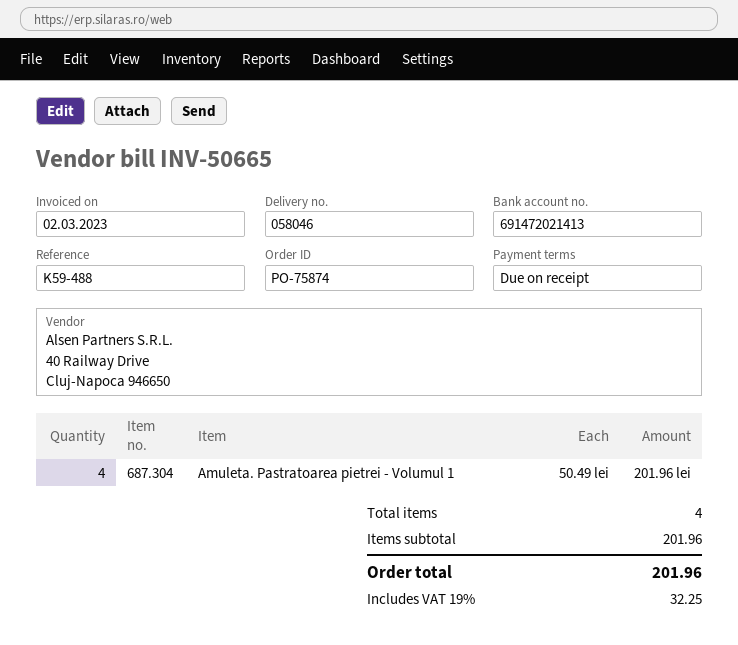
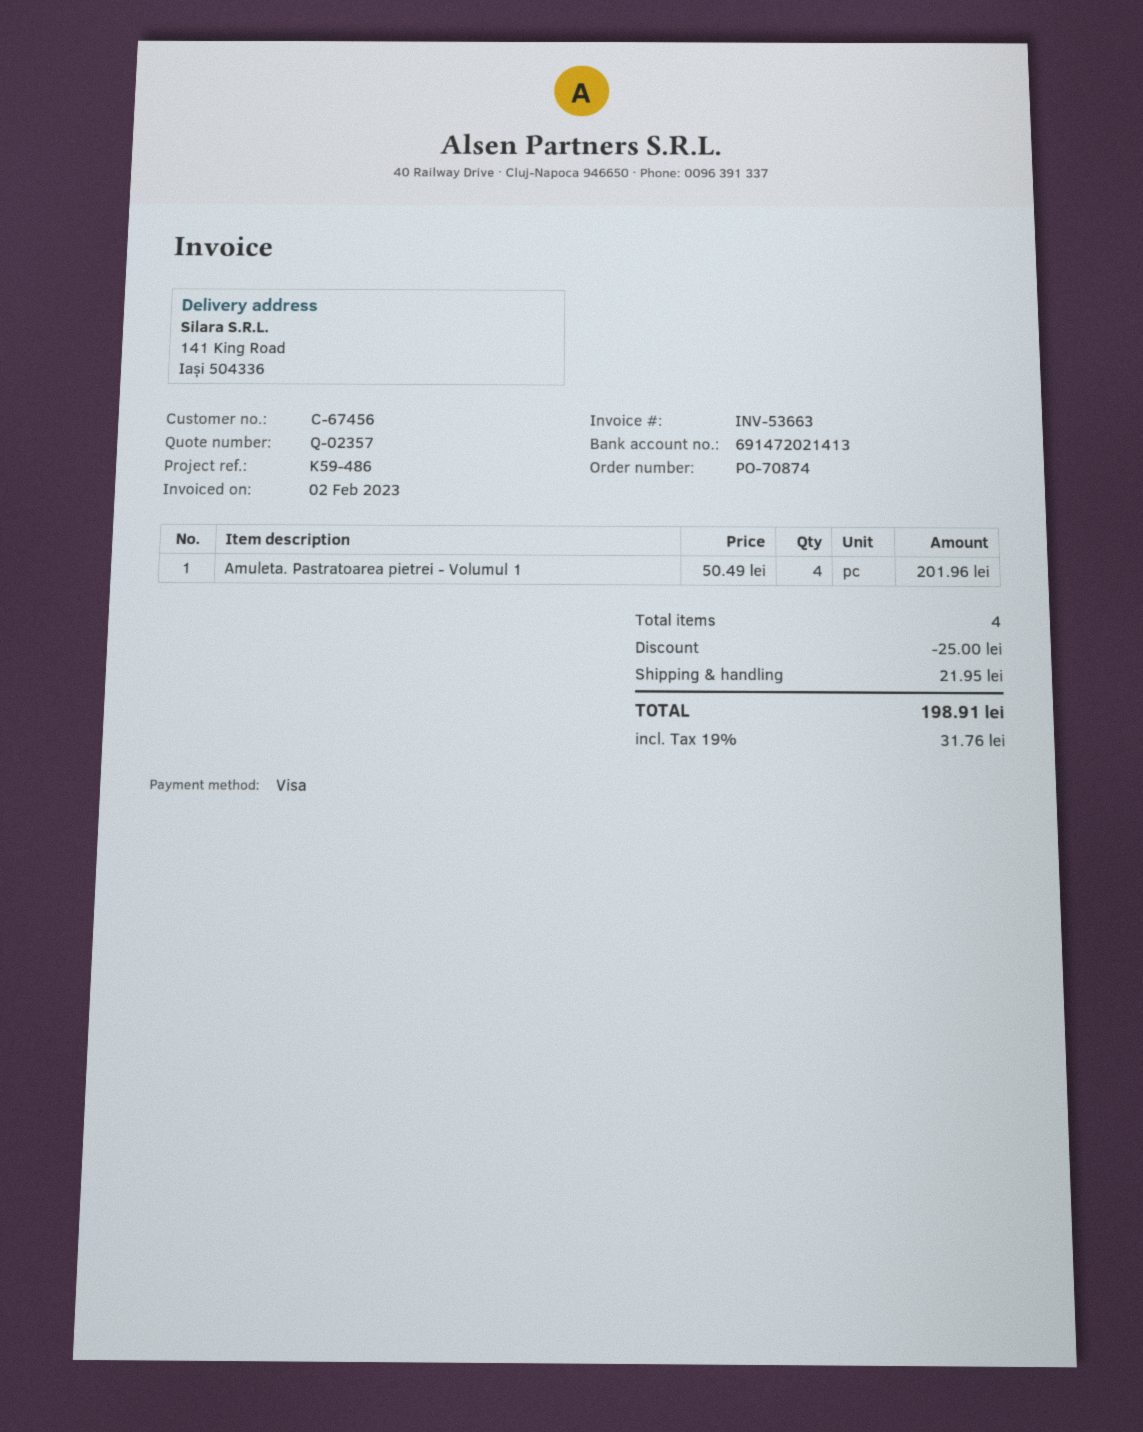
order number: PO-75874 -> PO-70874
invoice number: INV-50665 -> INV-53663
invoice date: 2023-03-02 -> 2023-02-02
reference: K59-488 -> K59-486
discount: none -> 25.00
shipping: none -> 21.95
tax: 19% = 32.25 -> 19% = 31.76
total: 201.96 -> 198.91

